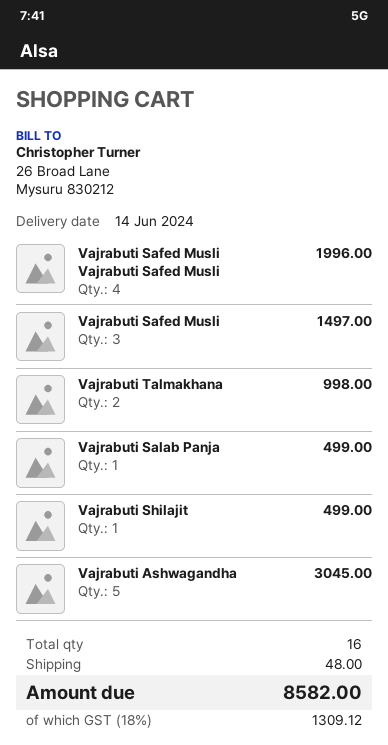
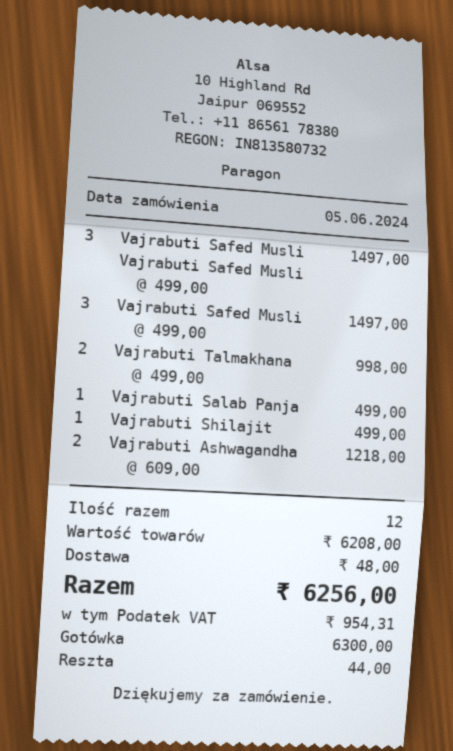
Vajrabuti Safed Musli Vajrabuti Safed Musli: 4 for 1996.00 -> 3 for 1497.00
Vajrabuti Ashwagandha: 5 for 3045.00 -> 2 for 1218.00
total quantity: 16 -> 12
tax: 1309.12 -> 954.31
total: 8582.00 -> 6256.00

